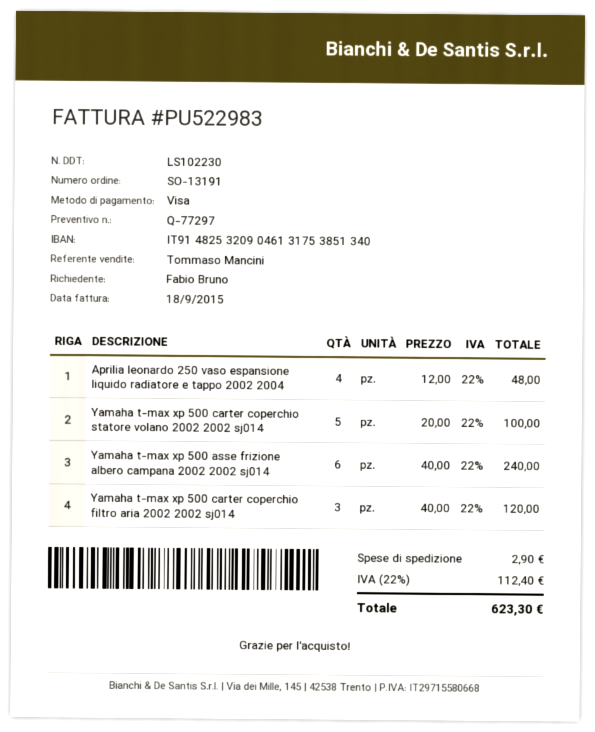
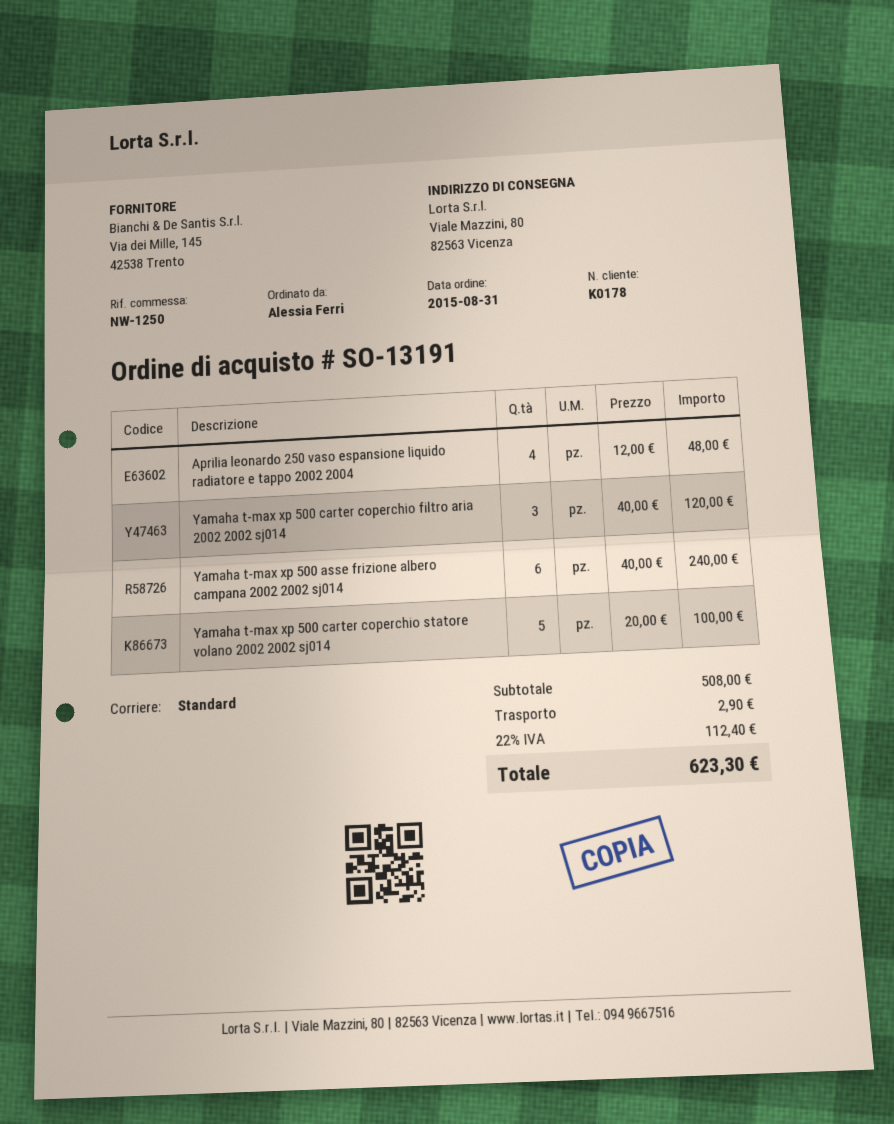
ordered by: Fabio Bruno -> Alessia Ferri

